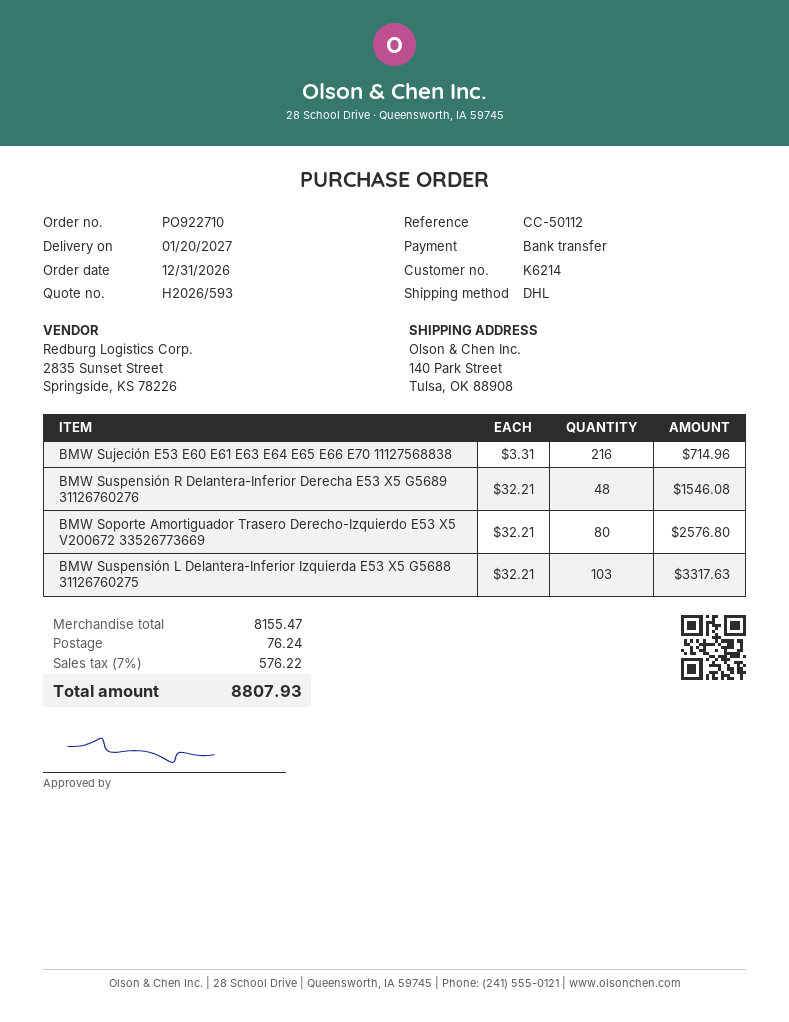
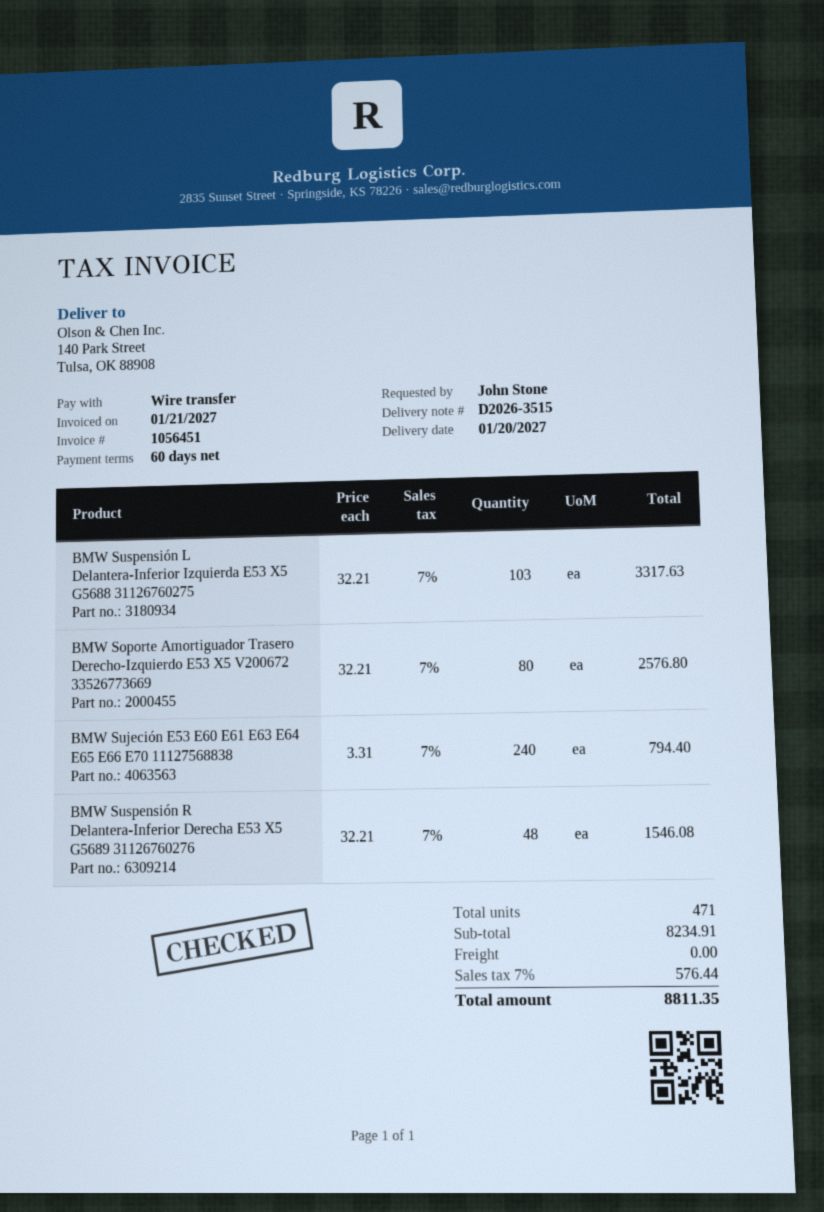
BMW Sujeción E53 E60 E61 E63 E64 E65 E66 E70 11127568838: 216 x 3.31 = 714.96 -> 240 x 3.31 = 794.40
subtotal: 8155.47 -> 8234.91
shipping: 76.24 -> 0.00
tax: 7% = 576.22 -> 7% = 576.44
total: 8807.93 -> 8811.35

